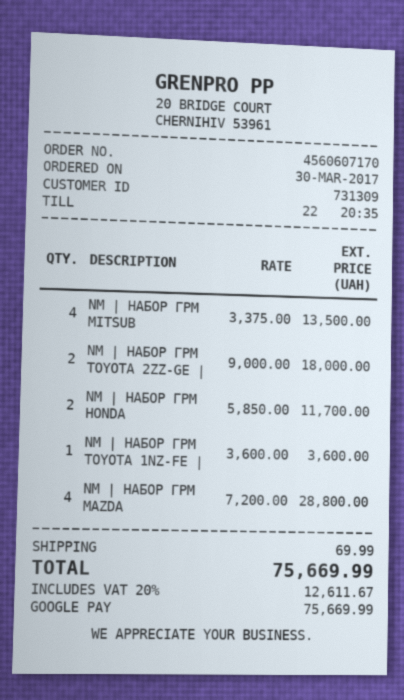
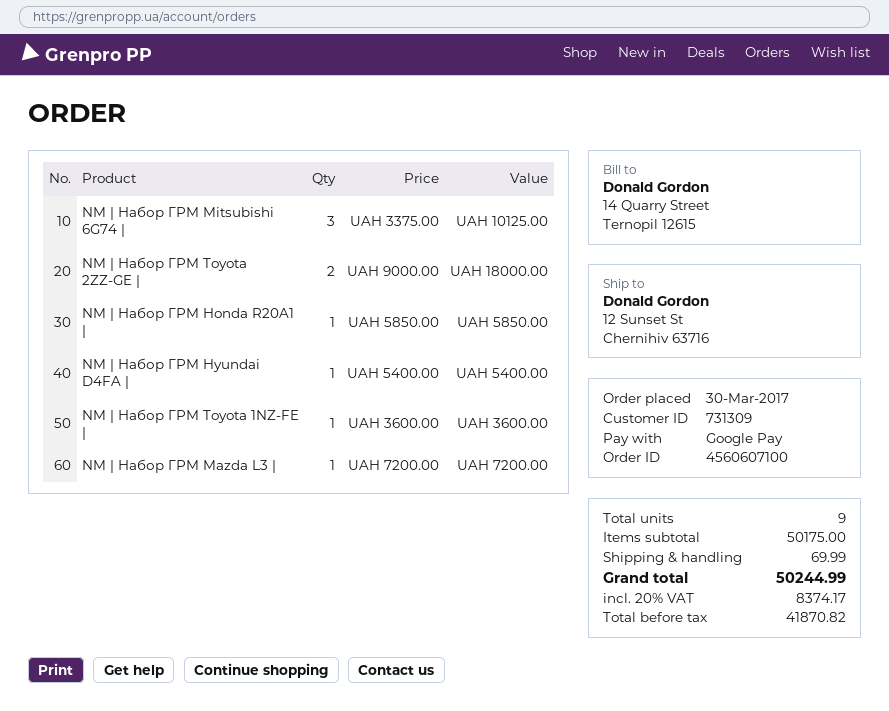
order number: 4560607170 -> 4560607100
NM | НАБОР ГРМ MITSUB: 4 x 3375.00 = 13500.00 -> 3 x 3375.00 = 10125.00
NM | НАБОР ГРМ HONDA: 2 x 5850.00 = 11700.00 -> 1 x 5850.00 = 5850.00
NM | НАБОР ГРМ MAZDA: 4 x 7200.00 = 28800.00 -> 1 x 7200.00 = 7200.00
NM | Набор ГРМ Hyundai D4FA |: none -> 1 x 5400.00 = 5400.00
tax: 20% = 12611.67 -> 20% = 8374.17
total: 75669.99 -> 50244.99

